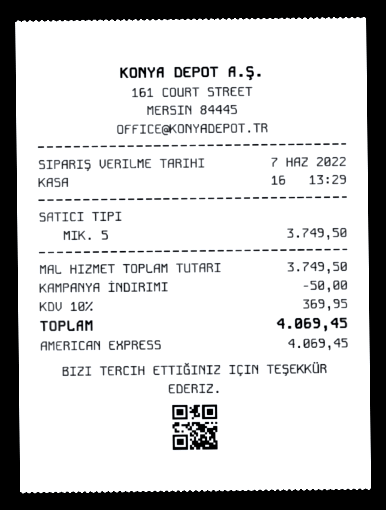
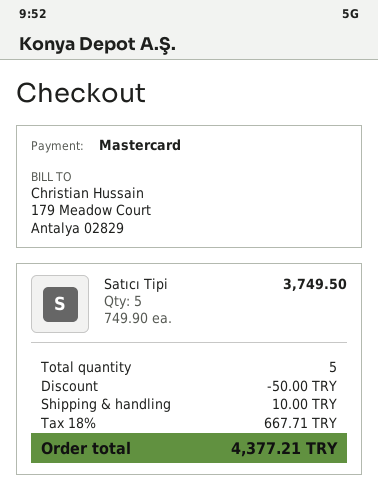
payment method: American Express -> Mastercard
shipping: none -> 10.00
tax: 10% = 369.95 -> 18% = 667.71
total: 4069.45 -> 4377.21

